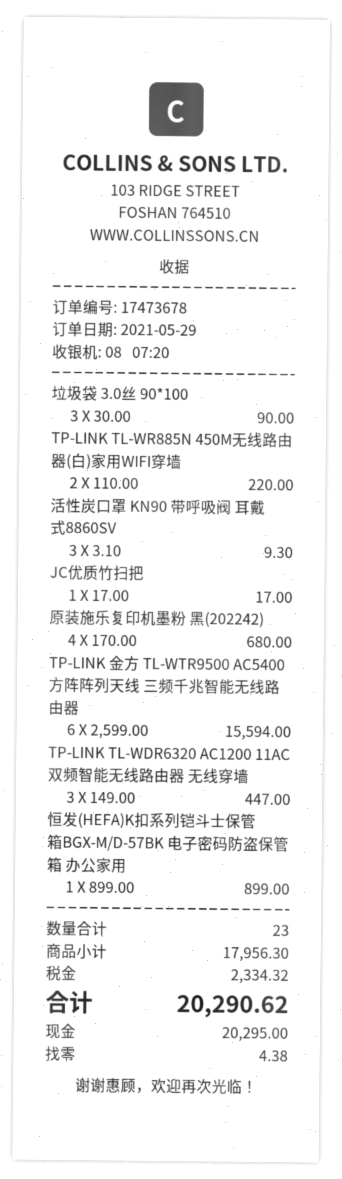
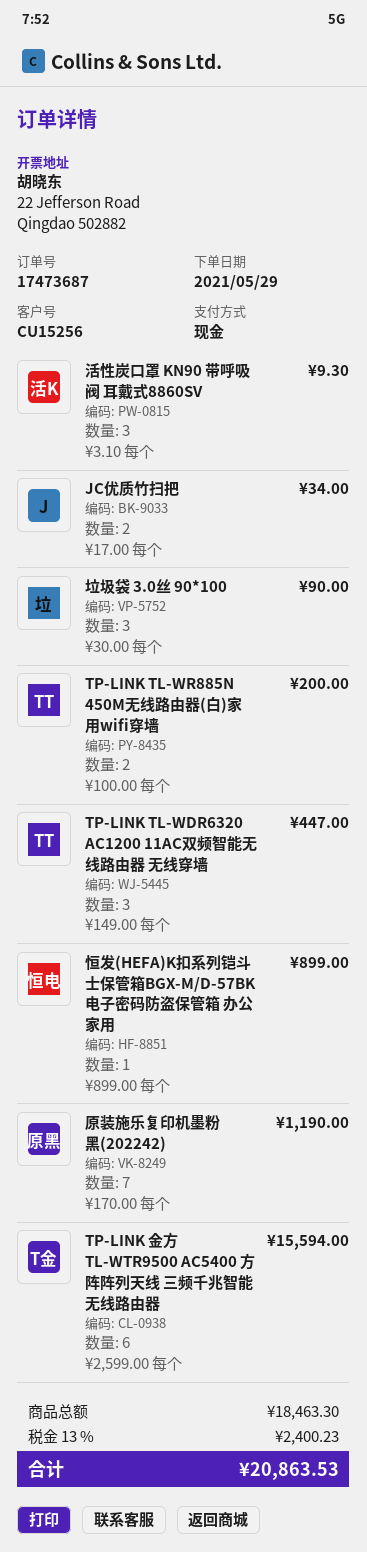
order number: 17473678 -> 17473687
TP-LINK TL-WR885N 450M无线路由器(白)家用WIFI穿墙: 2 x 110.00 = 220.00 -> 2 x 100.00 = 200.00
JC优质竹扫把: 1 x 17.00 = 17.00 -> 2 x 17.00 = 34.00
原装施乐复印机墨粉 黑(202242): 4 x 170.00 = 680.00 -> 7 x 170.00 = 1190.00
subtotal: 17956.30 -> 18463.30
tax: 2334.32 -> 2400.23
total: 20290.62 -> 20863.53

